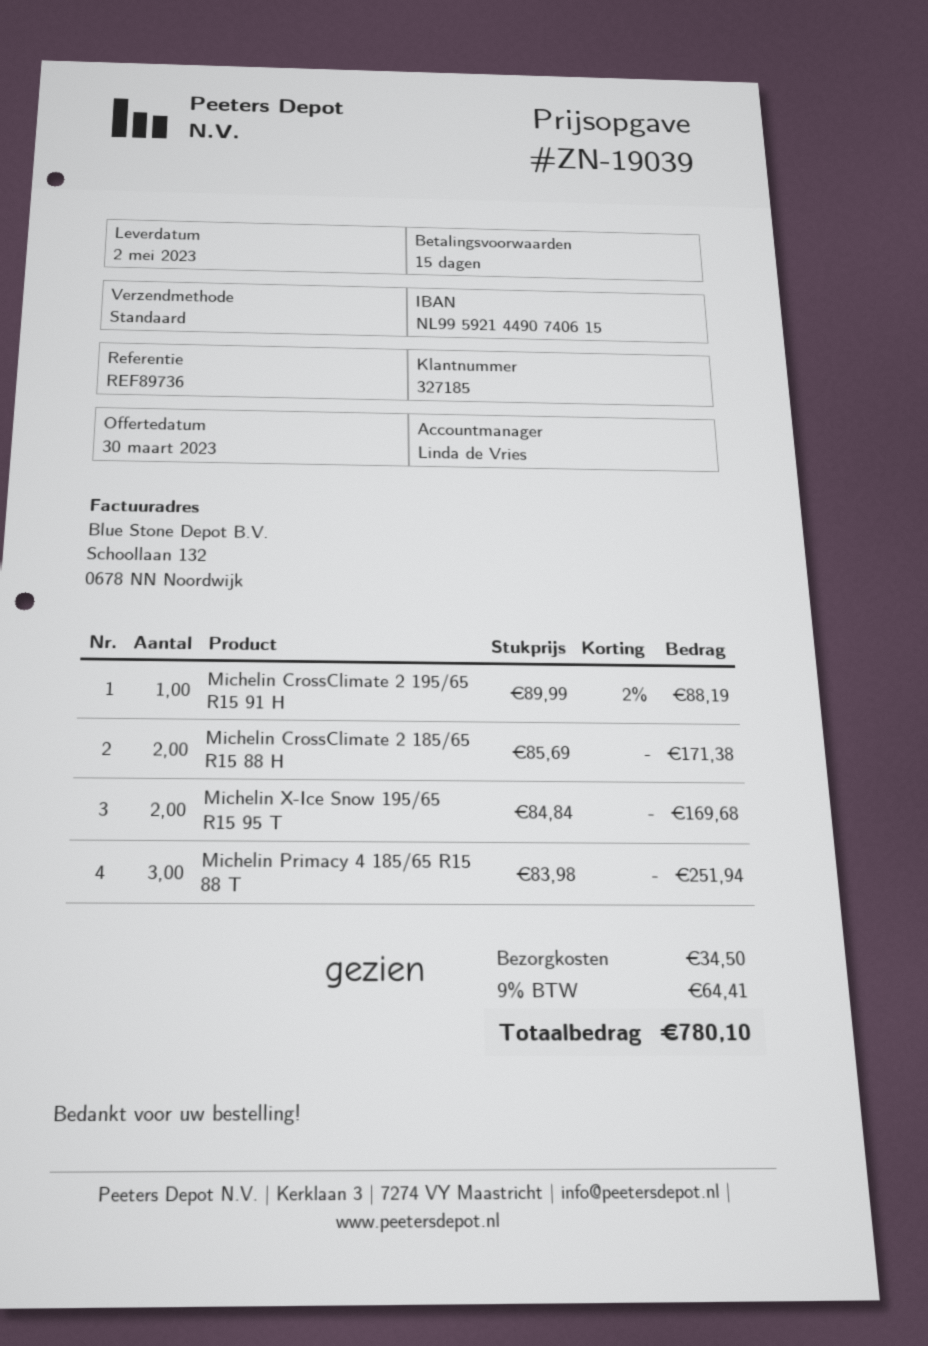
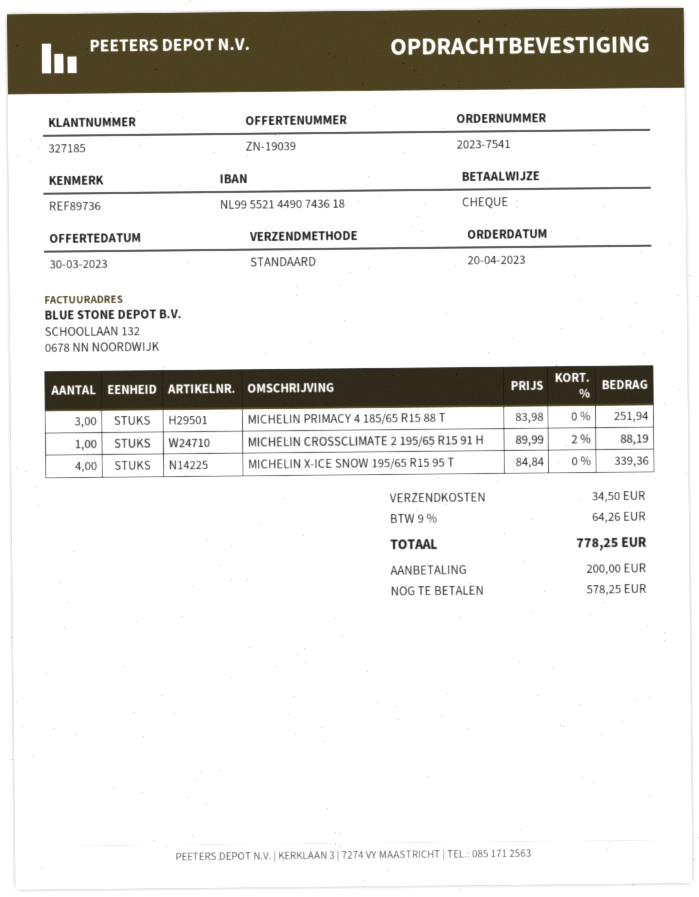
bank account: NL9959214490740615 -> NL9955214490743618
Michelin CrossClimate 2 185/65 R15 88 H: 2 x 85.69 = 171.38 -> none
Michelin X-Ice Snow 195/65 R15 95 T: 2 x 84.84 = 169.68 -> 4 x 84.84 = 339.36
tax: 9% = 64.41 -> 9% = 64.26
total: 780.10 -> 778.25

